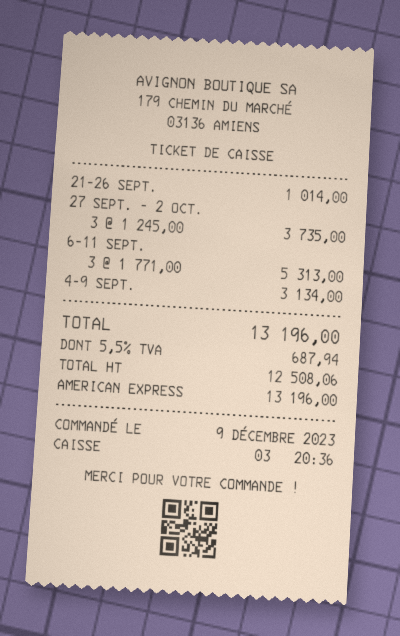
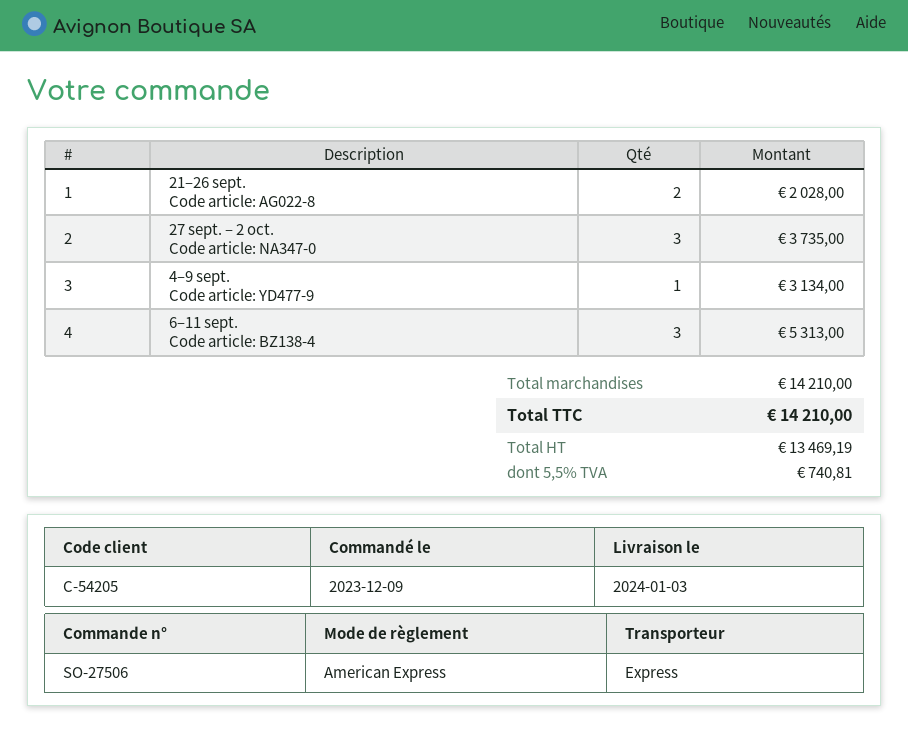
21–26 SEPT.: 1 for 1014.00 -> 2 for 2028.00
net: 12508.06 -> 13469.19
tax: 5.5% = 687.94 -> 5.5% = 740.81
total: 13196.00 -> 14210.00

